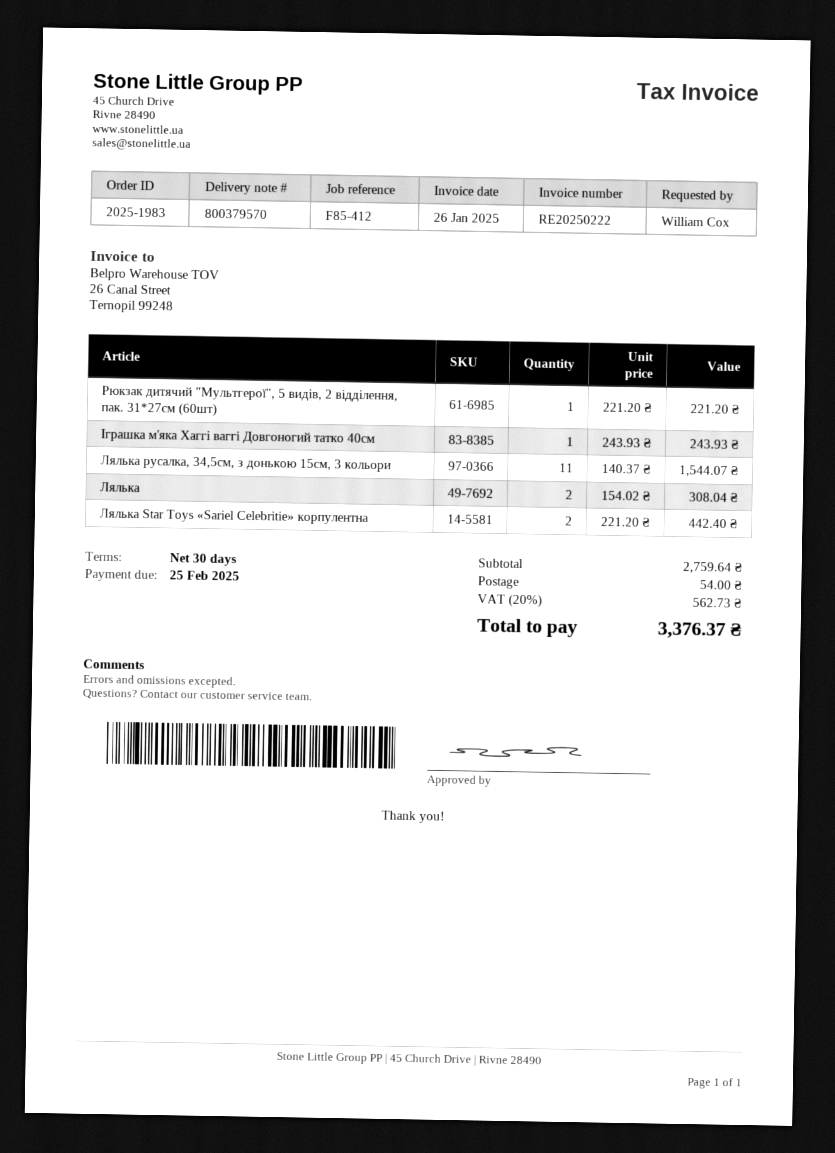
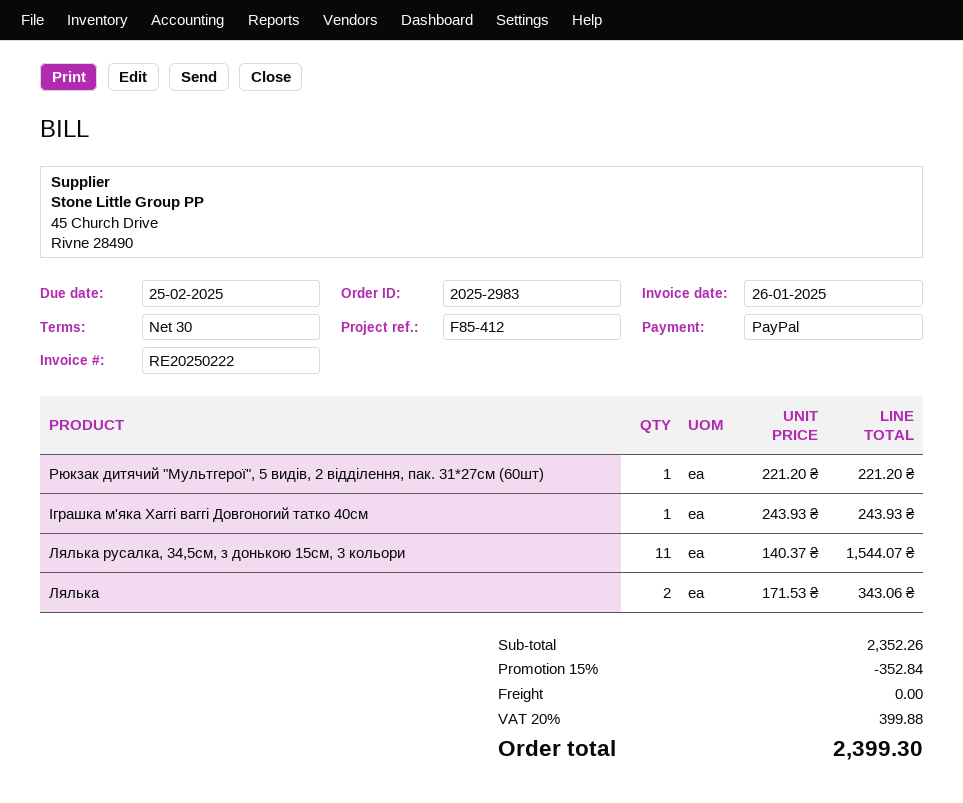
order number: 2025-1983 -> 2025-2983
Лялька: 2 x 154.02 = 308.04 -> 2 x 171.53 = 343.06
Лялька Star Toys «Sariel Celebritie» корпулентна: 2 x 221.20 = 442.40 -> none
subtotal: 2759.64 -> 2352.26
discount: none -> 15% = 352.84
shipping: 54.00 -> 0.00
tax: 20% = 562.73 -> 20% = 399.88
total: 3376.37 -> 2399.30

